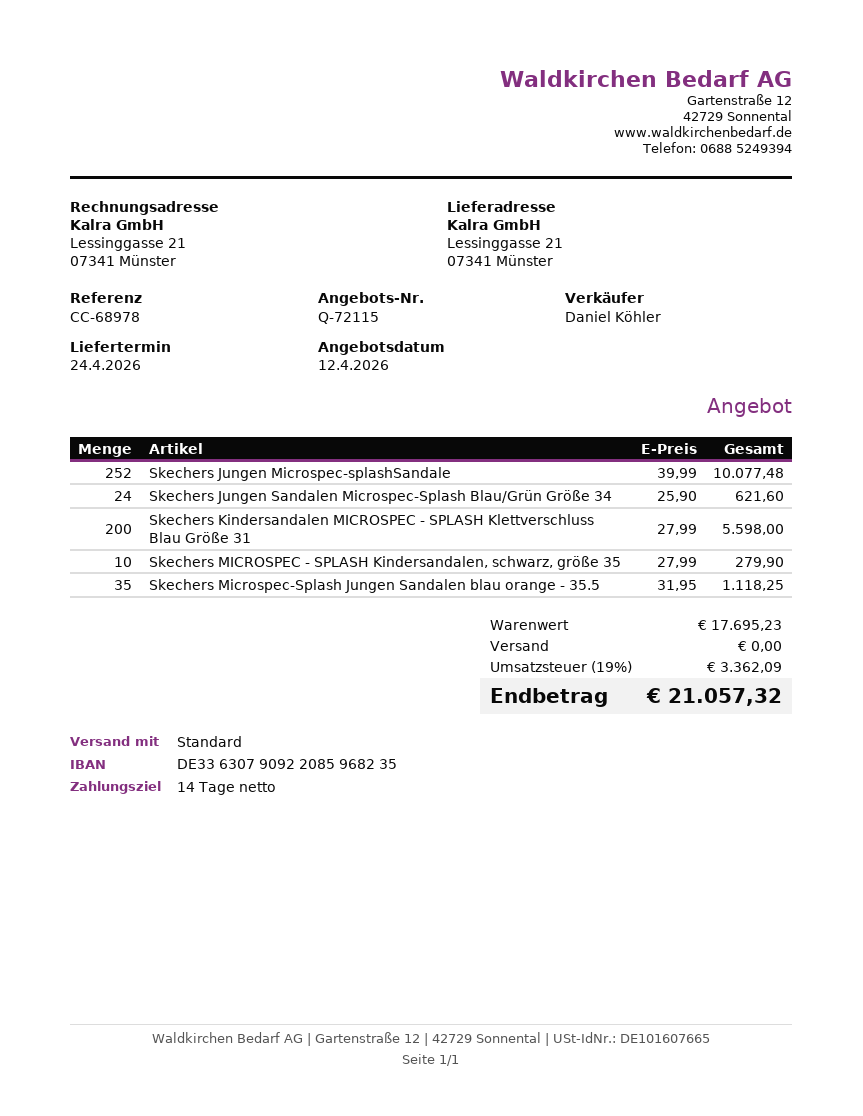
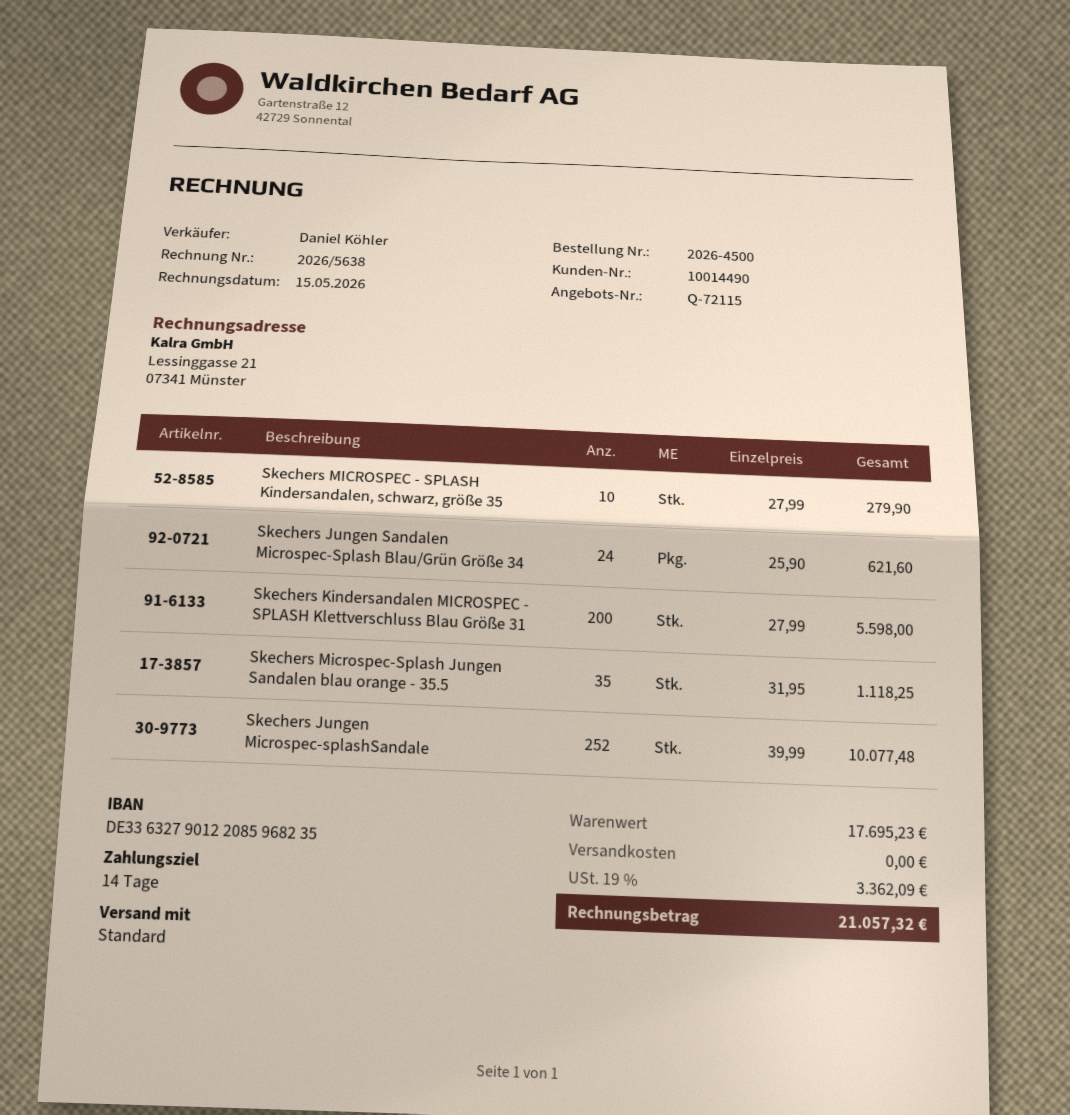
bank account: DE33630790922085968235 -> DE33632790122085968235

